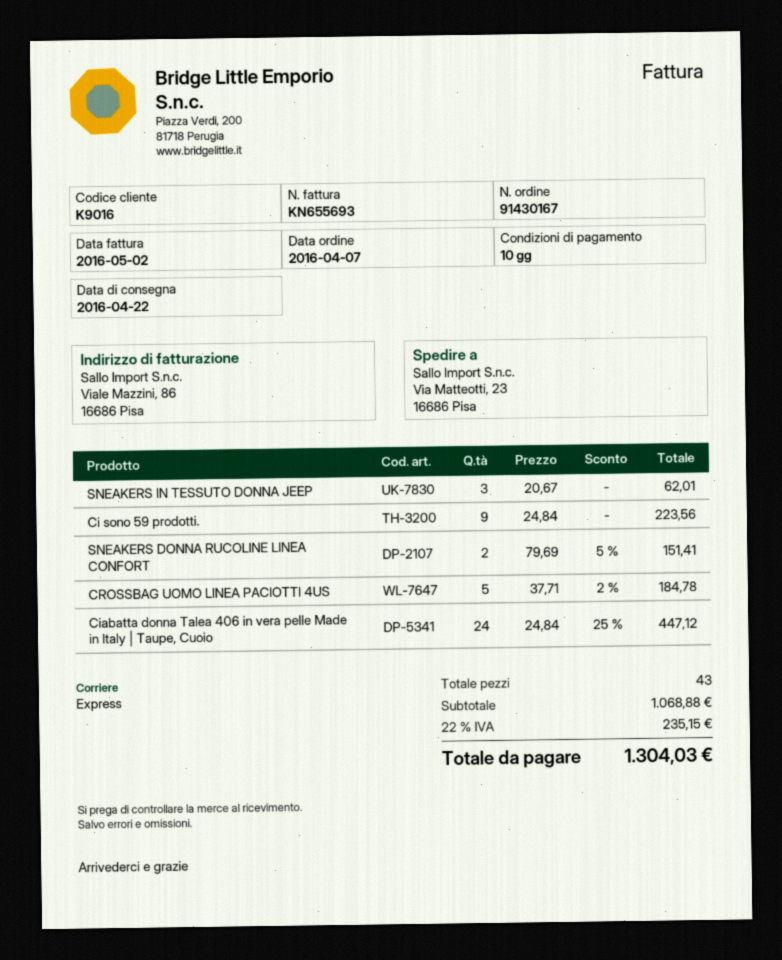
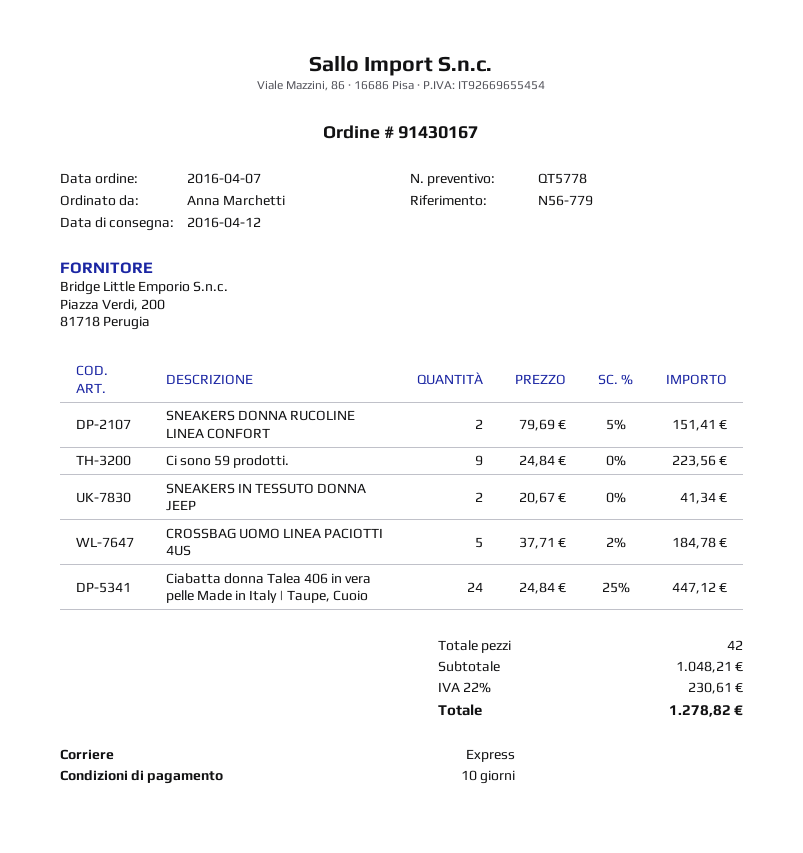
delivery date: 2016-04-22 -> 2016-04-12
SNEAKERS IN TESSUTO DONNA JEEP: 3 x 20.67 = 62.01 -> 2 x 20.67 = 41.34
total quantity: 43 -> 42
subtotal: 1068.88 -> 1048.21
tax: 22% = 235.15 -> 22% = 230.61
total: 1304.03 -> 1278.82

